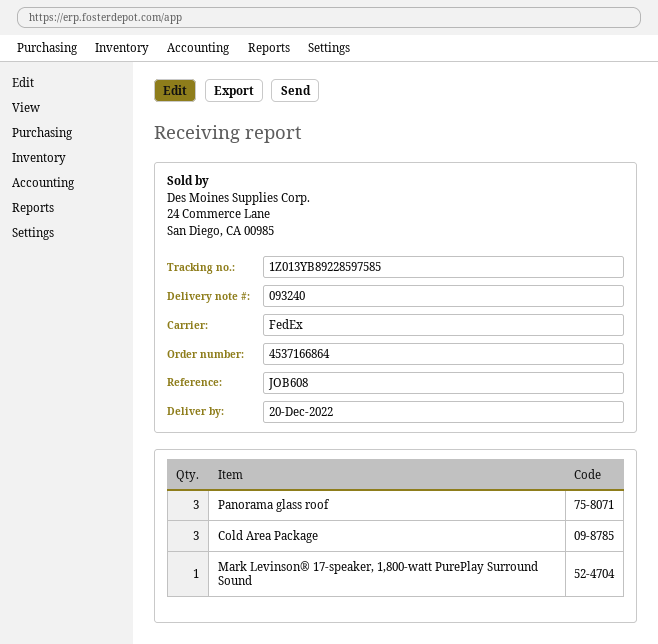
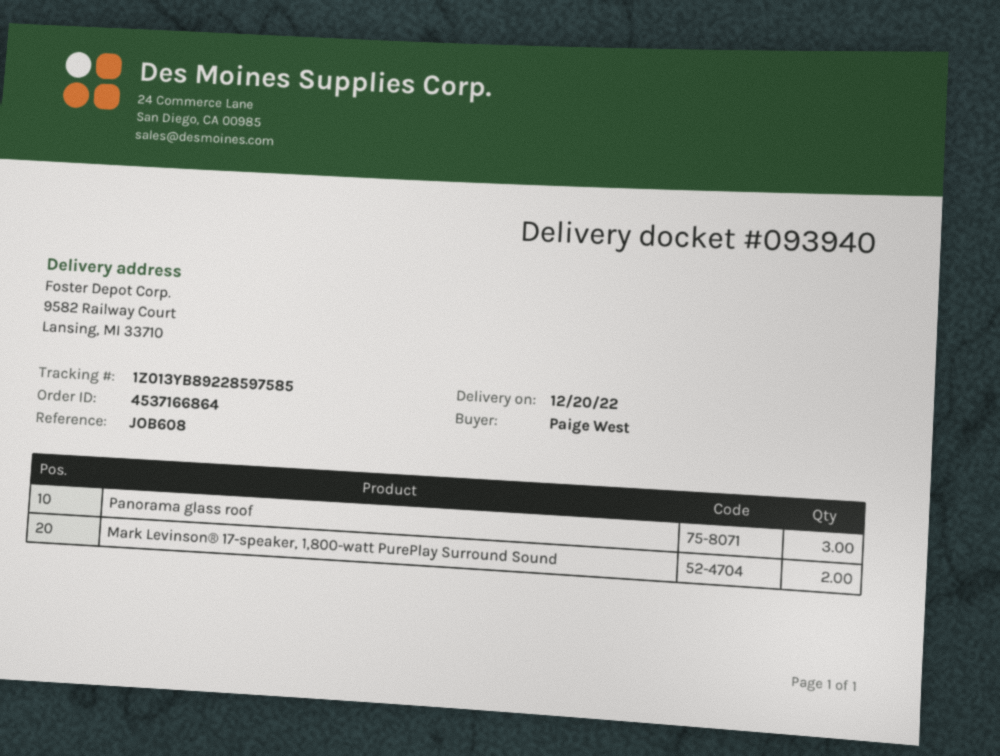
delivery note number: 093240 -> 093940
Cold Area Package: 3 -> none
Mark Levinson® 17-speaker, 1,800-watt PurePlay Surround Sound: 1 -> 2

